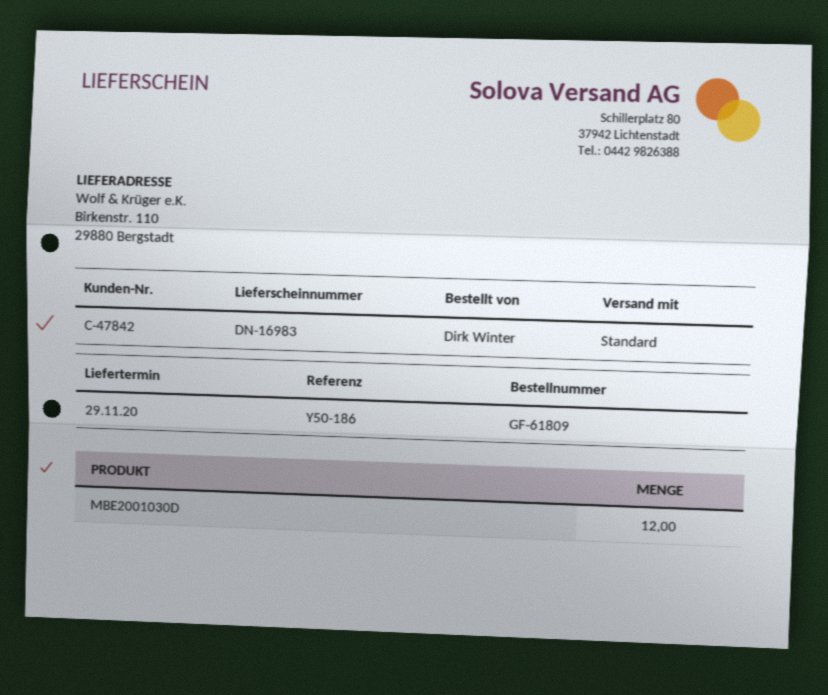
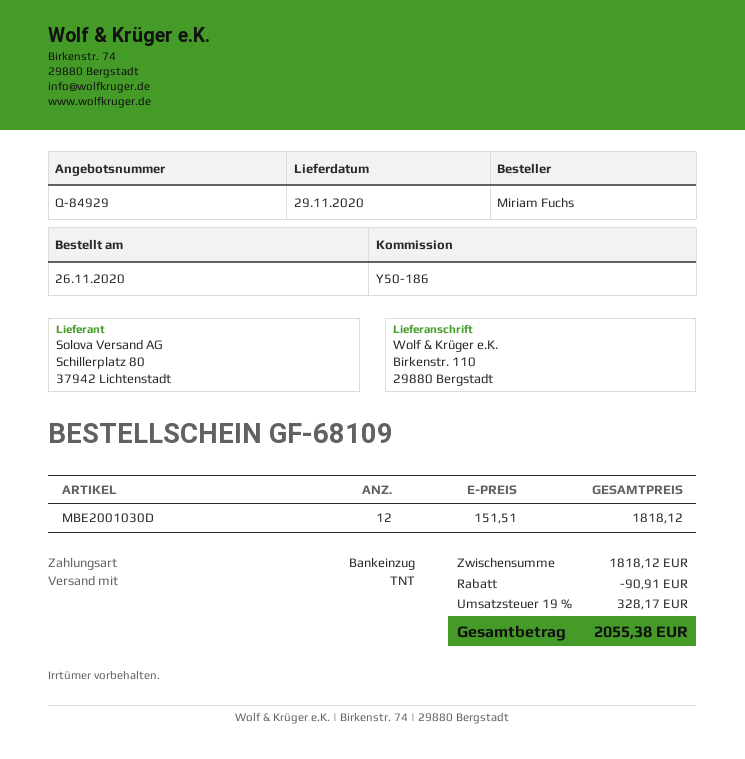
order number: GF-61809 -> GF-68109
ordered by: Dirk Winter -> Miriam Fuchs
shipping method: standard -> TNT

